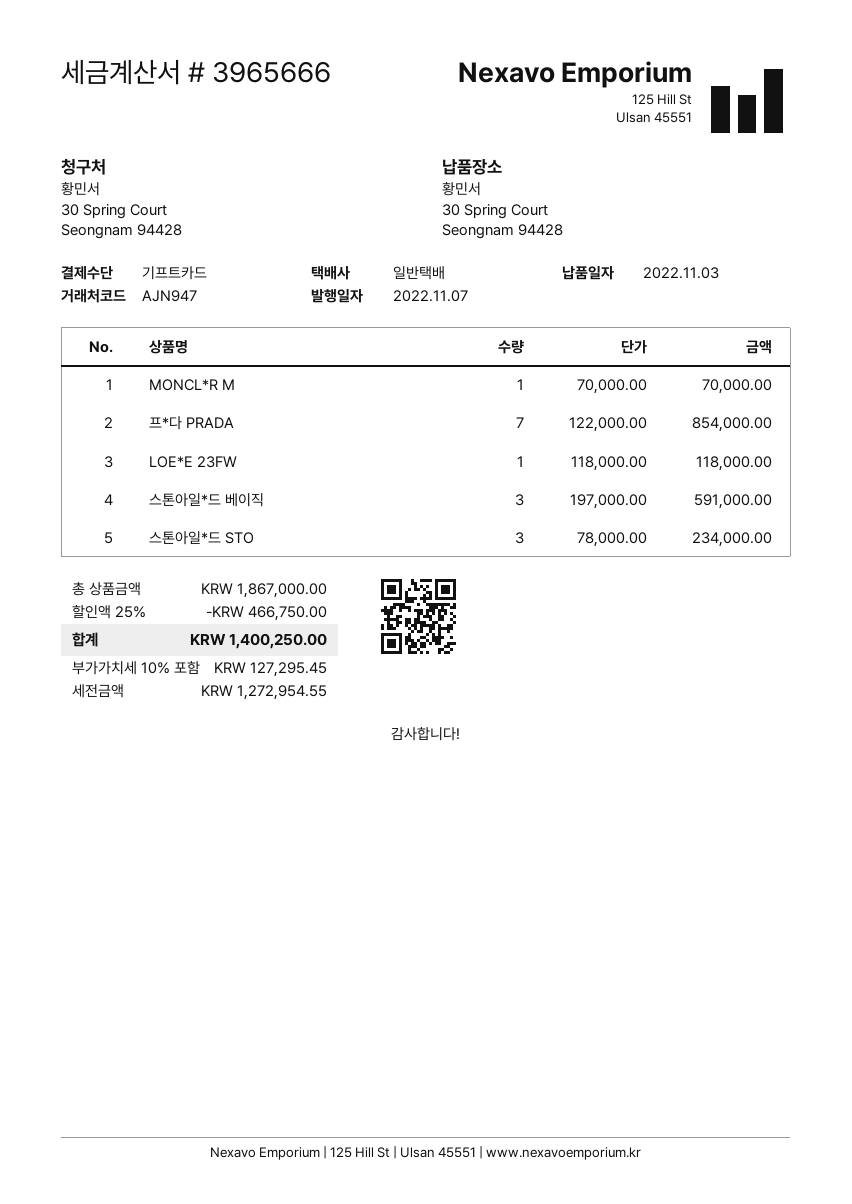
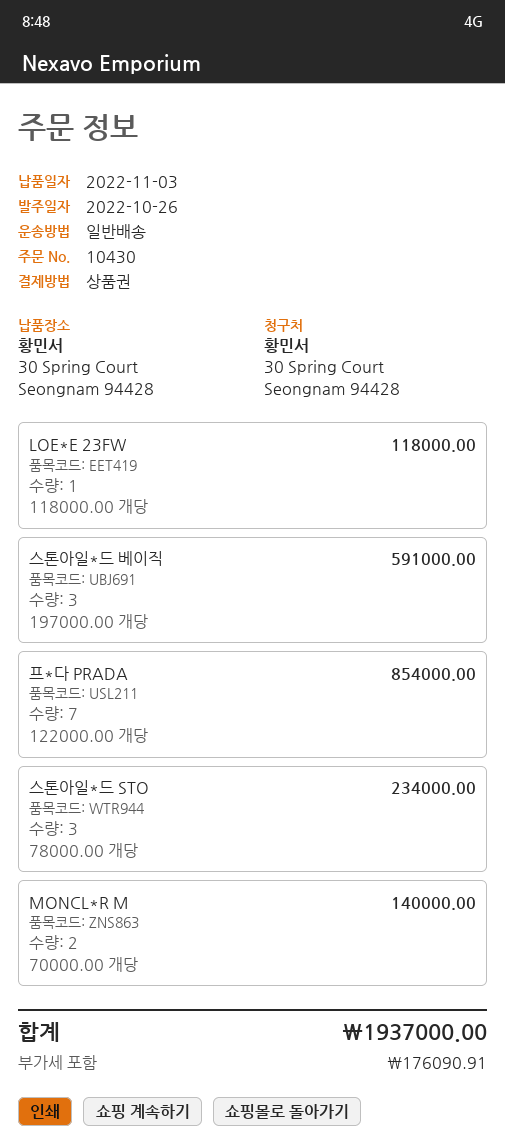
MONCL*R M: 1 x 70000.00 = 70000.00 -> 2 x 70000.00 = 140000.00
discount: 25% = 466750.00 -> none
tax: 127295.45 -> 176090.91
total: 1400250.00 -> 1937000.00

